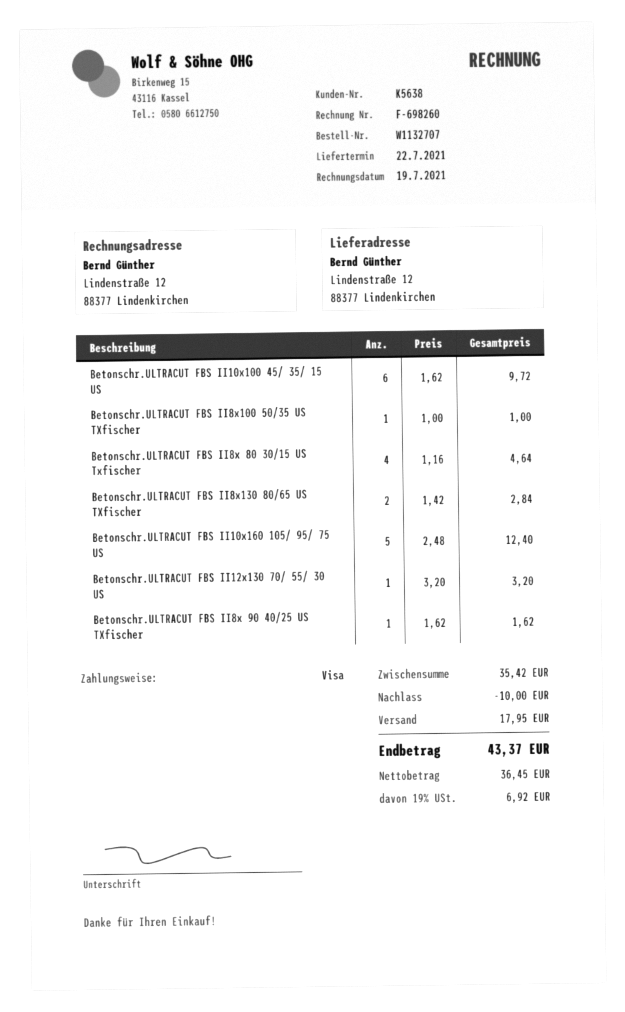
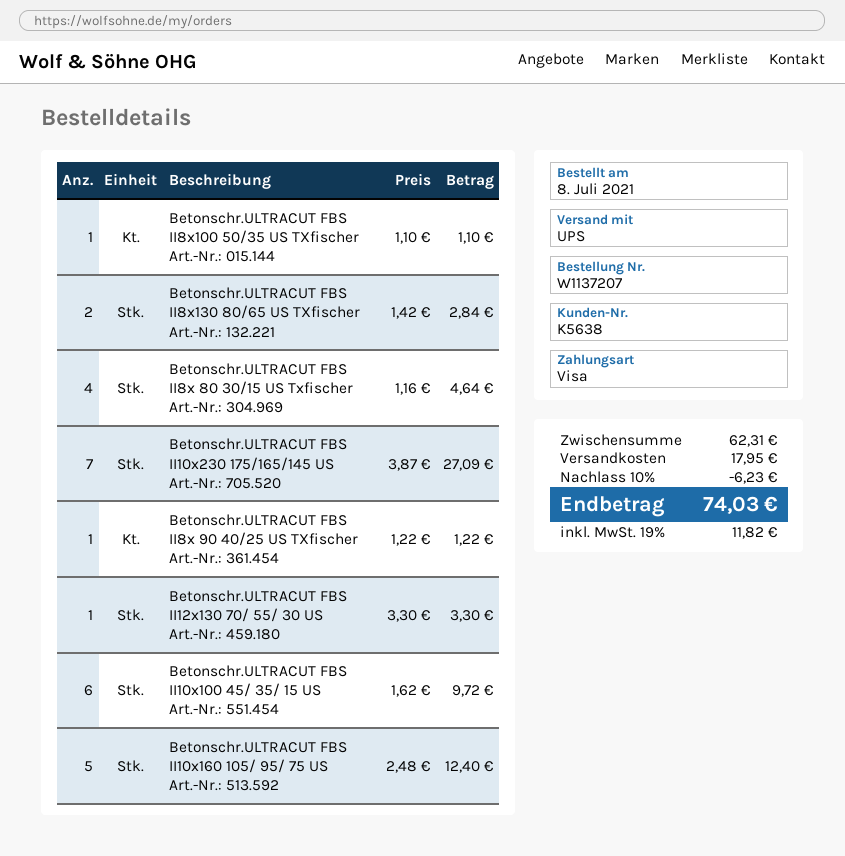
order number: W1132707 -> W1137207
Betonschr.ULTRACUT FBS II8x100 50/35 US TXfischer: 1 x 1.00 = 1.00 -> 1 x 1.10 = 1.10
Betonschr.ULTRACUT FBS II12x130 70/ 55/ 30 US: 1 x 3.20 = 3.20 -> 1 x 3.30 = 3.30
Betonschr.ULTRACUT FBS II8x 90 40/25 US TXfischer: 1 x 1.62 = 1.62 -> 1 x 1.22 = 1.22
Betonschr.ULTRACUT FBS II10x230 175/165/145 US: none -> 7 x 3.87 = 27.09
subtotal: 35.42 -> 62.31
discount: 10.00 -> 6.23
tax: 19% = 6.92 -> 19% = 11.82
total: 43.37 -> 74.03

